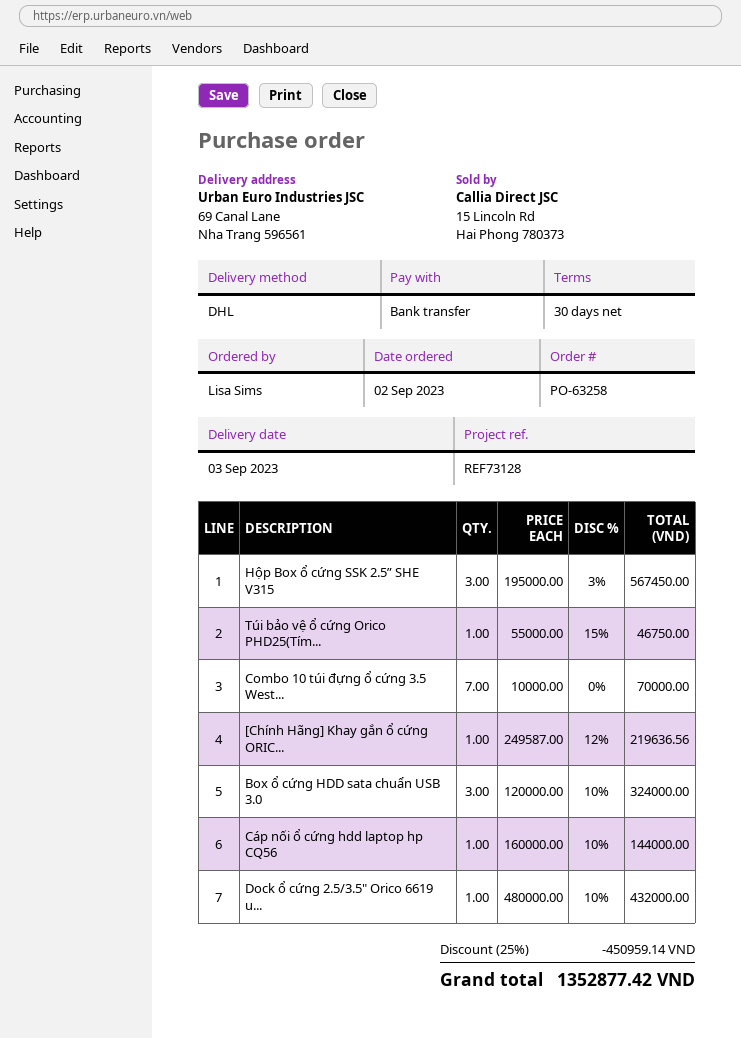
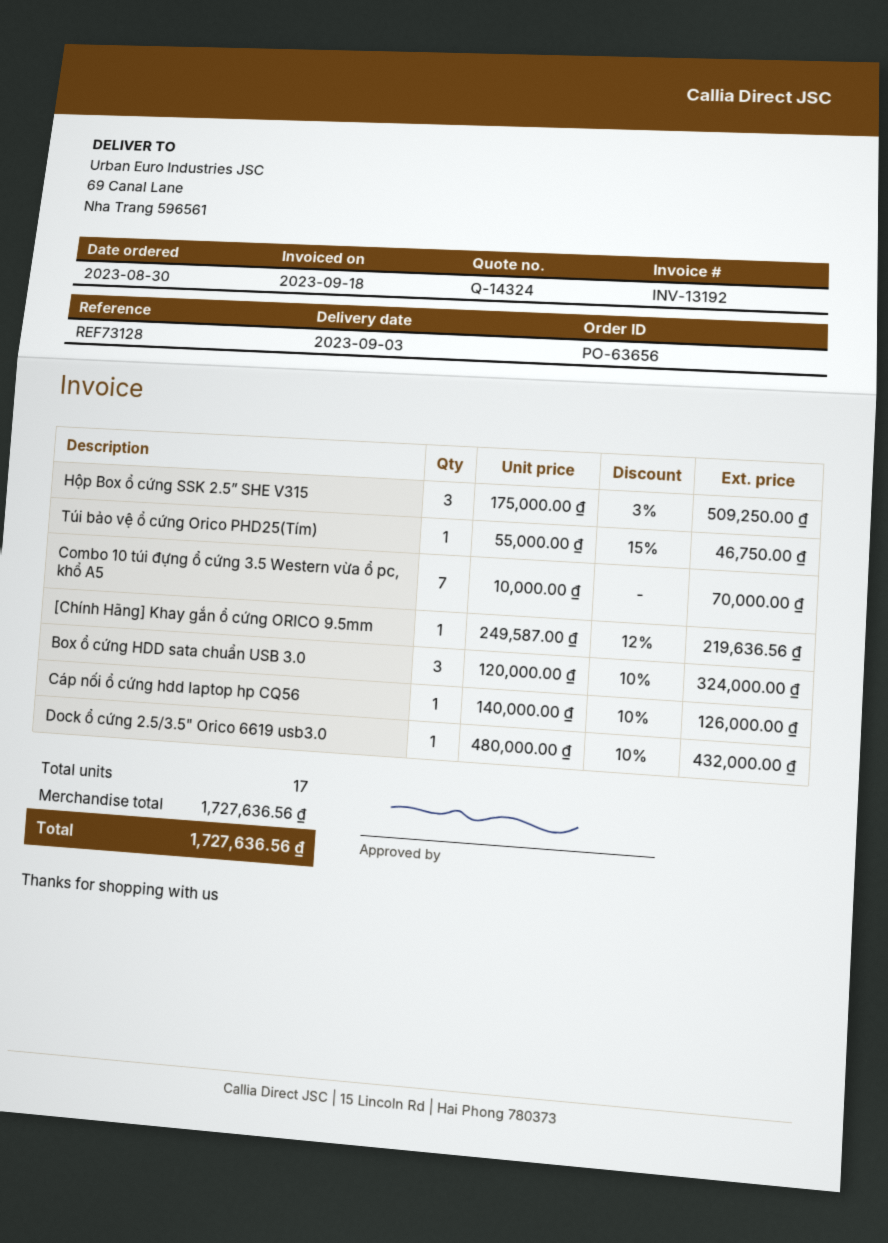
order number: PO-63258 -> PO-63656
order date: 2023-09-02 -> 2023-08-30
Hộp Box ổ cứng SSK 2.5” SHE V315: 3 x 195000.00 - 3% = 567450.00 -> 3 x 175000.00 - 3% = 509250.00
Cáp nối ổ cứng hdd laptop hp CQ56: 1 x 160000.00 - 10% = 144000.00 -> 1 x 140000.00 - 10% = 126000.00
discount: 25% = 450959.14 -> none
total: 1352877.42 -> 1727636.56

